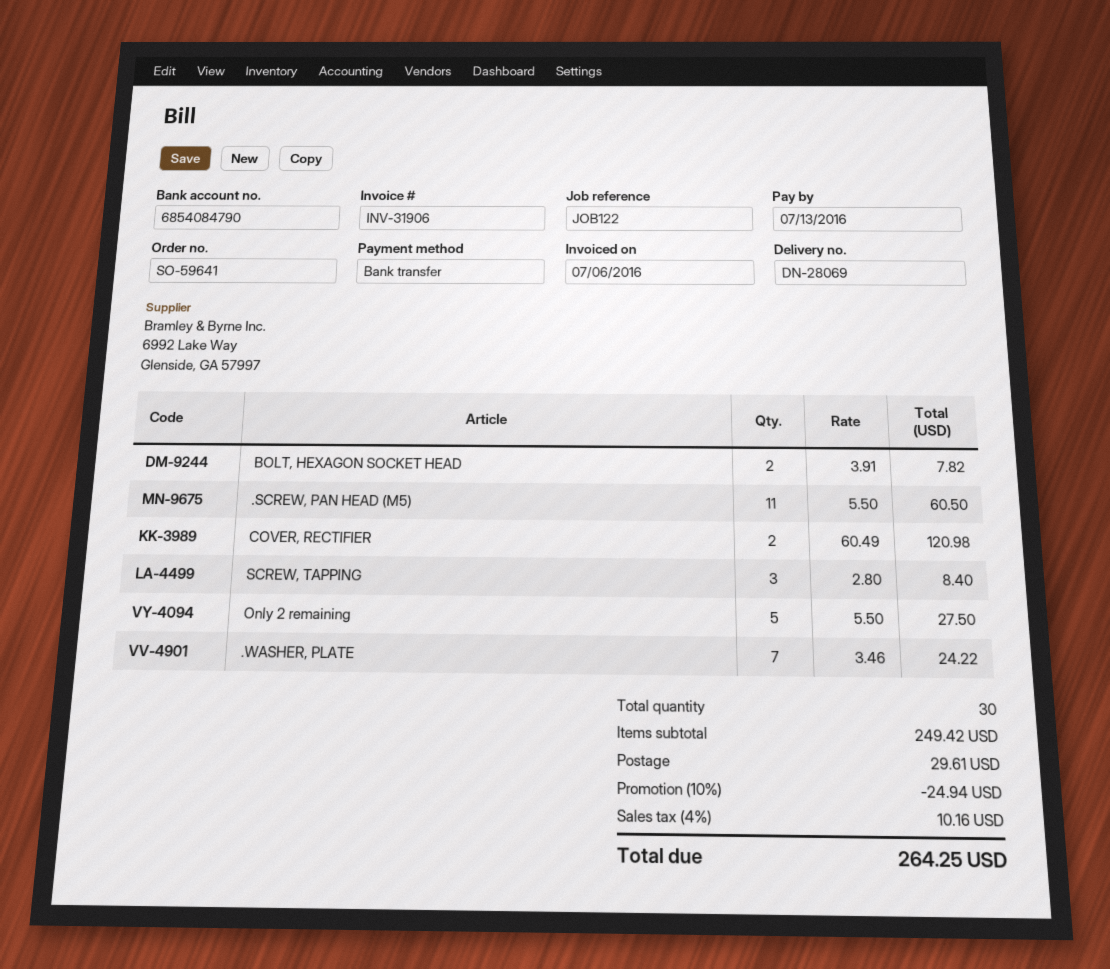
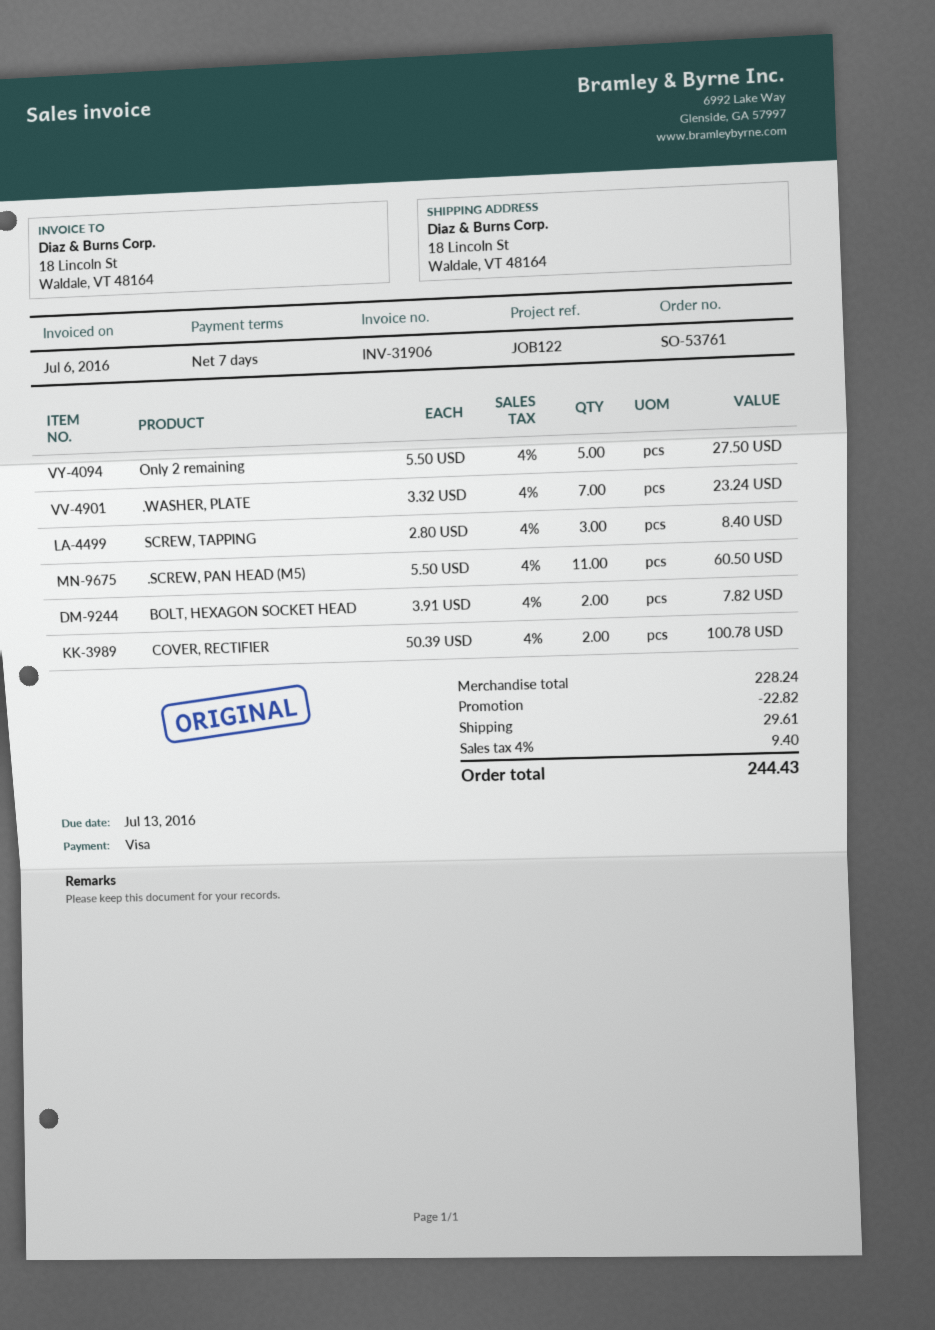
order number: SO-59641 -> SO-53761
payment method: bank transfer -> Visa
COVER, RECTIFIER: 2 x 60.49 = 120.98 -> 2 x 50.39 = 100.78
.WASHER, PLATE: 7 x 3.46 = 24.22 -> 7 x 3.32 = 23.24
subtotal: 249.42 -> 228.24
discount: 24.94 -> 22.82
tax: 4% = 10.16 -> 4% = 9.40
total: 264.25 -> 244.43

